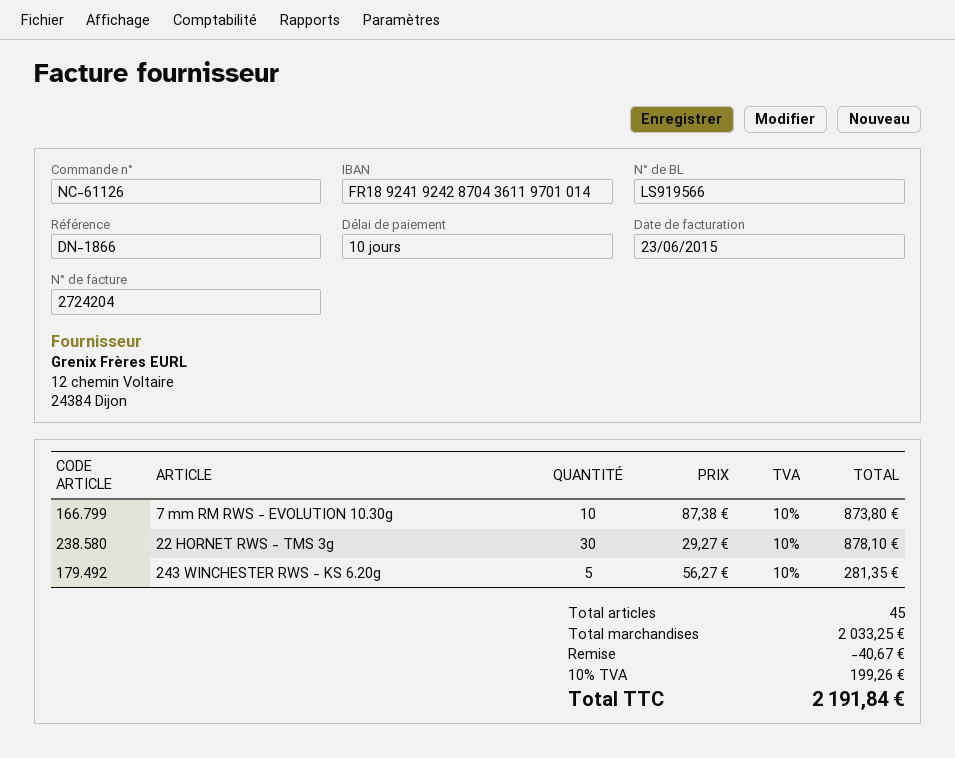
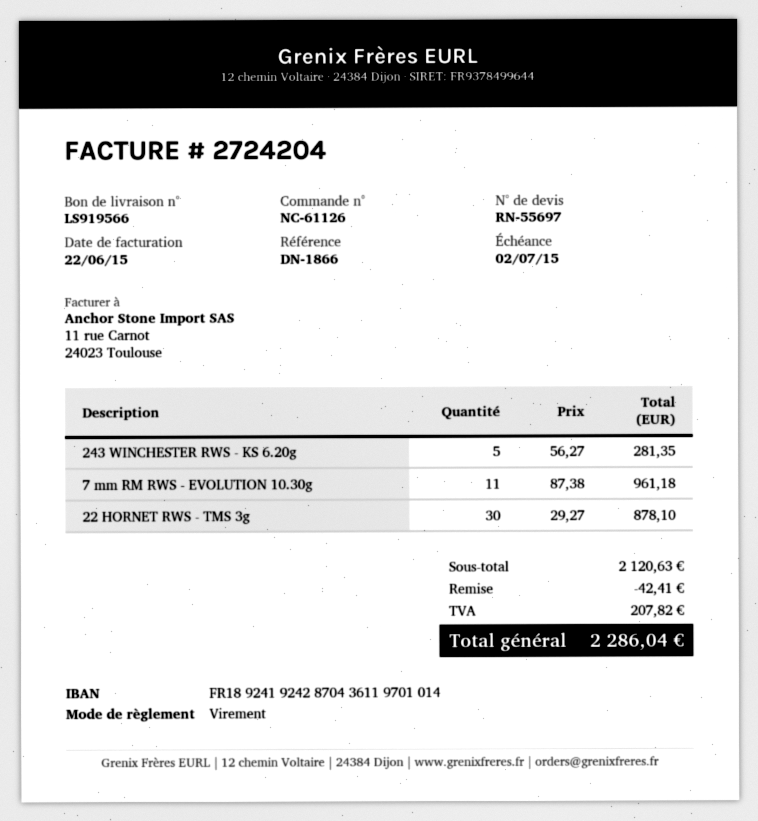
invoice date: 2015-06-23 -> 2015-06-22
7 mm RM RWS - EVOLUTION 10.30g: 10 x 87.38 = 873.80 -> 11 x 87.38 = 961.18
subtotal: 2033.25 -> 2120.63
discount: 40.67 -> 42.41
tax: 199.26 -> 207.82
total: 2191.84 -> 2286.04

